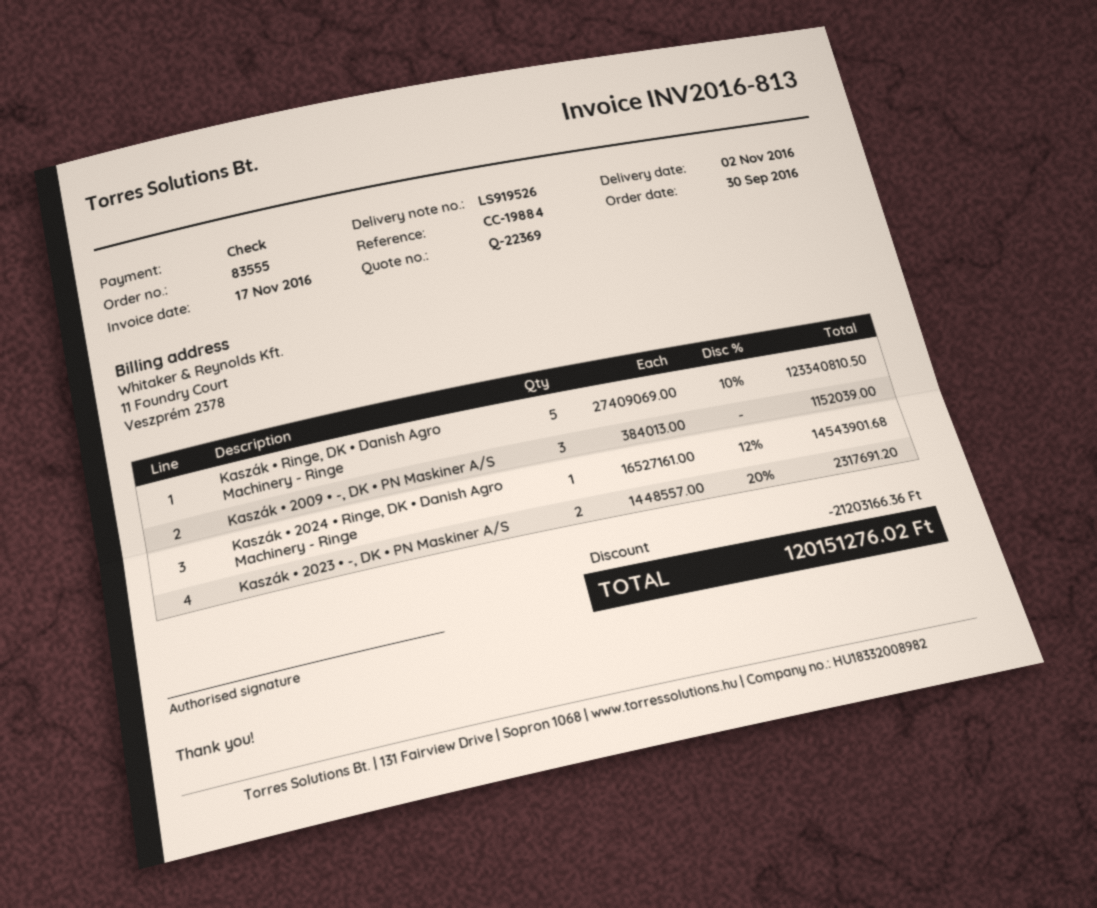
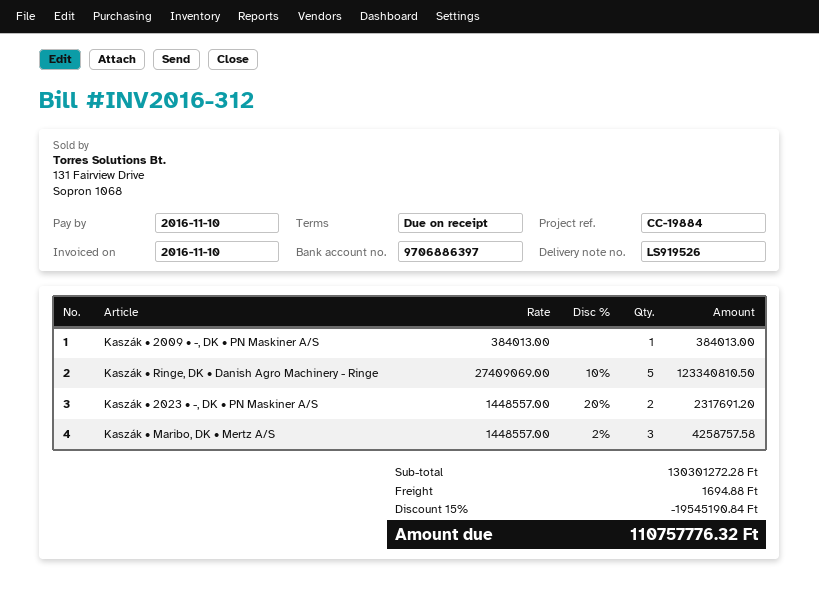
invoice number: INV2016-813 -> INV2016-312
invoice date: 2016-11-17 -> 2016-11-10
Kaszák • 2009 • -, DK • PN Maskiner A/S: 3 x 384013.00 = 1152039.00 -> 1 x 384013.00 = 384013.00
Kaszák • 2024 • Ringe, DK • Danish Agro Machinery - Ringe: 1 x 16527161.00 - 12% = 14543901.68 -> none
Kaszák • Maribo, DK • Mertz A/S: none -> 3 x 1448557.00 - 2% = 4258757.58
discount: 21203166.36 -> 19545190.84
shipping: none -> 1694.88
total: 120151276.02 -> 110757776.32

